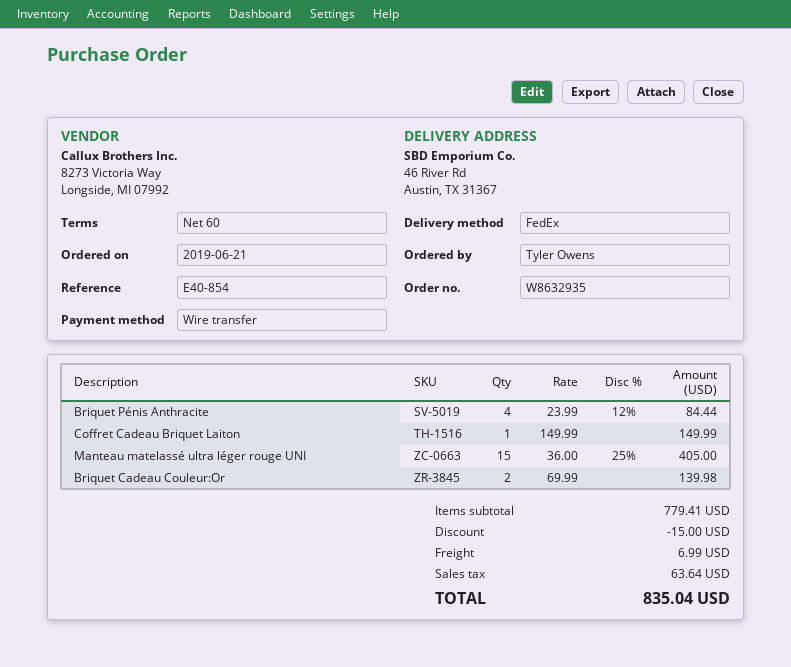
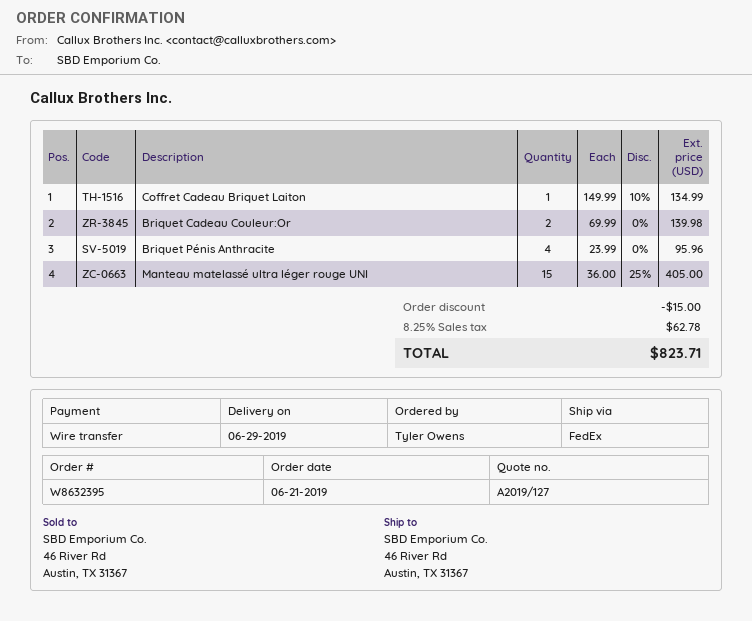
order number: W8632935 -> W8632395
Briquet Pénis Anthracite: 4 x 23.99 - 12% = 84.44 -> 4 x 23.99 = 95.96
Coffret Cadeau Briquet Laiton: 1 x 149.99 = 149.99 -> 1 x 149.99 - 10% = 134.99
shipping: 6.99 -> none
tax: 63.64 -> 62.78
total: 835.04 -> 823.71

